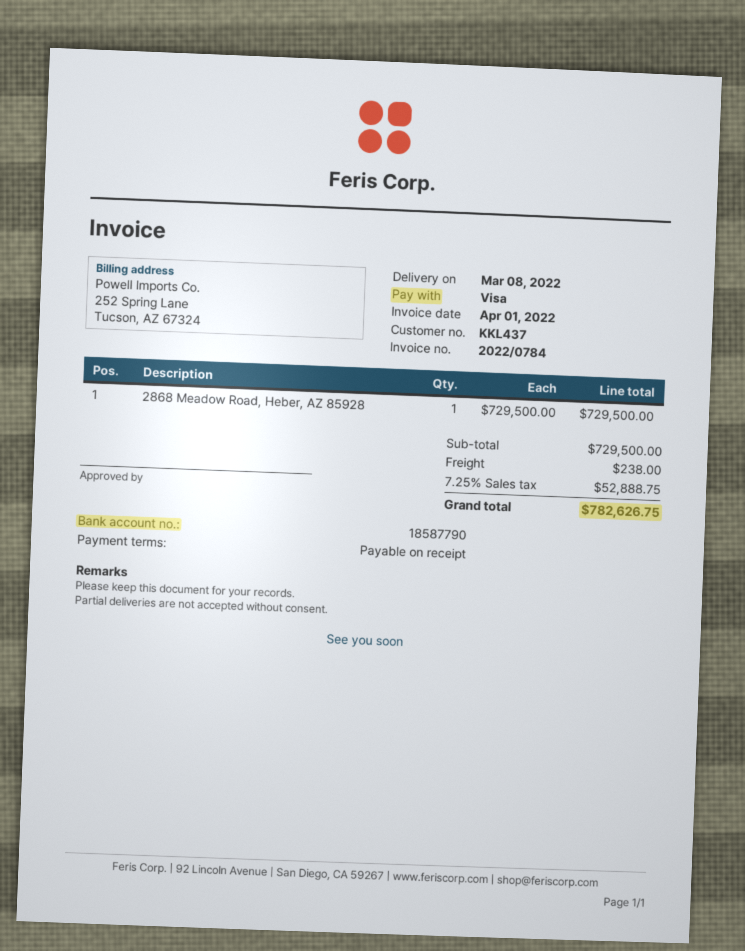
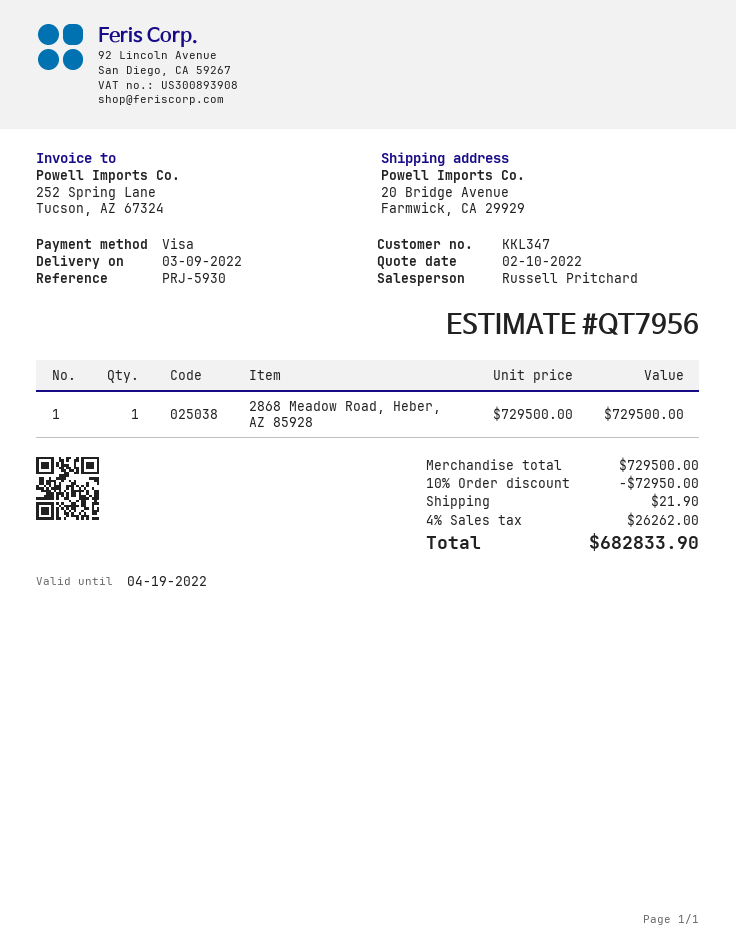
delivery date: 2022-03-08 -> 2022-03-09
customer number: KKL437 -> KKL347
discount: none -> 10% = 72950.00
shipping: 238.00 -> 21.90
tax: 7.25% = 52888.75 -> 4% = 26262.00
total: 782626.75 -> 682833.90

